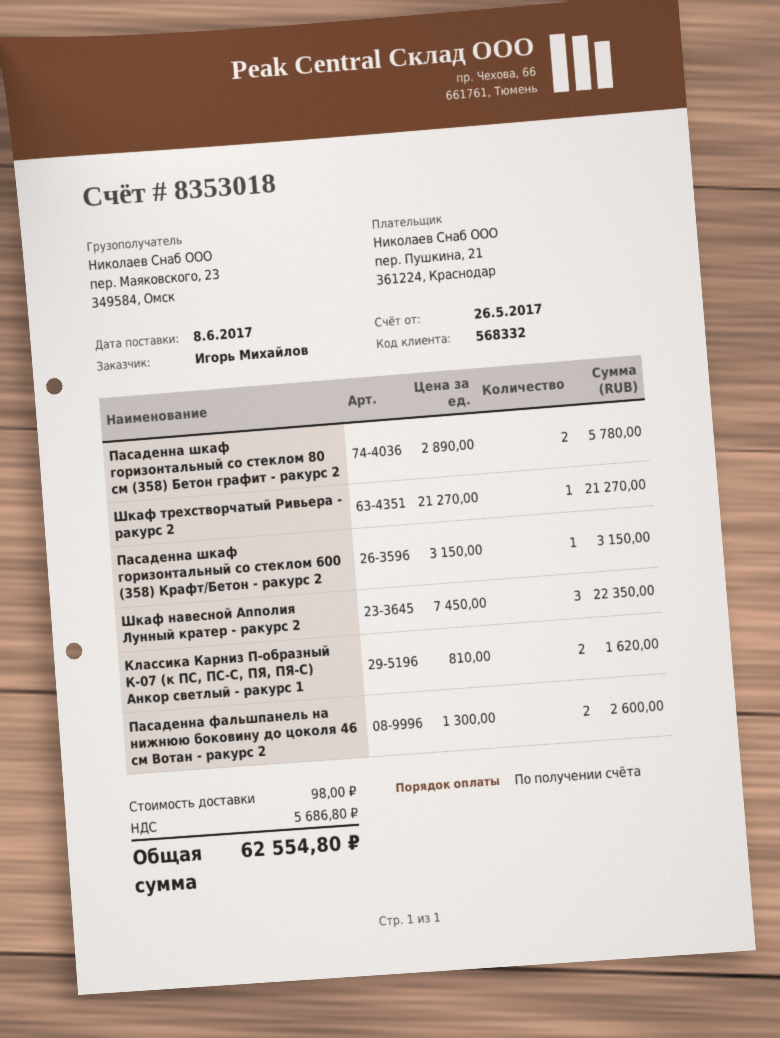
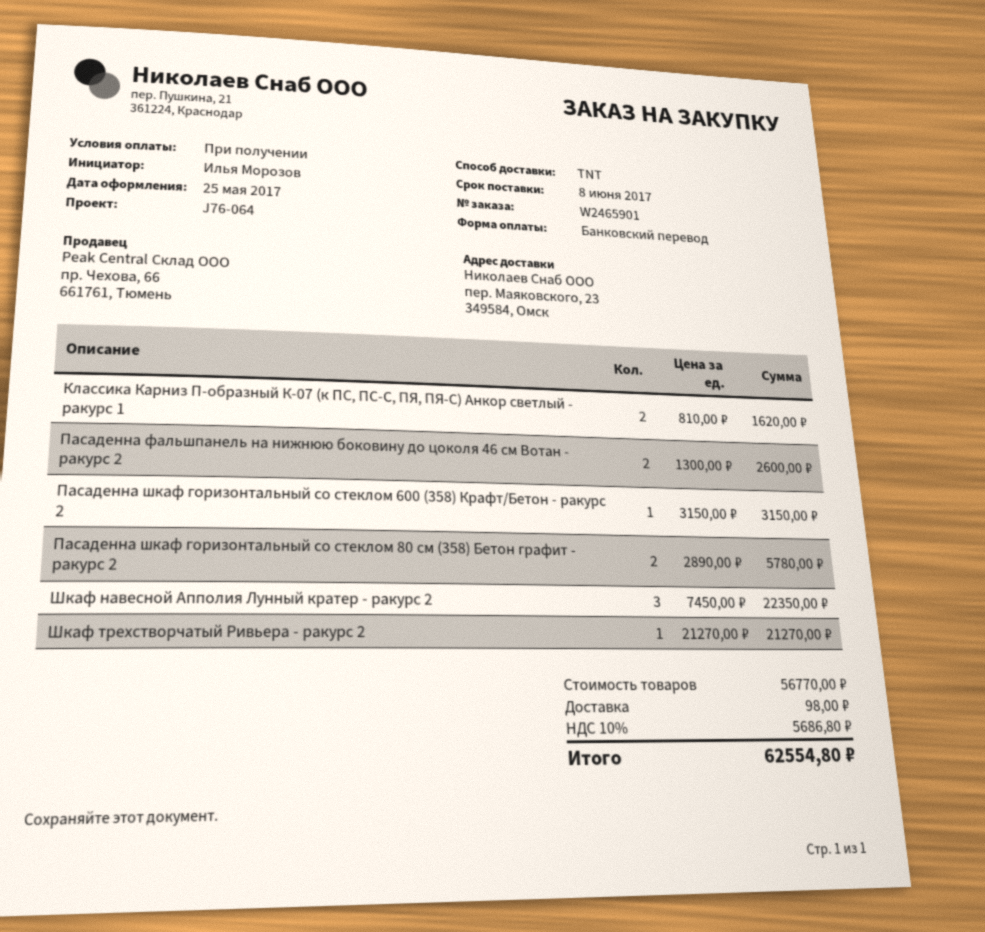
ordered by: Игорь Михайлов -> Илья Морозов

